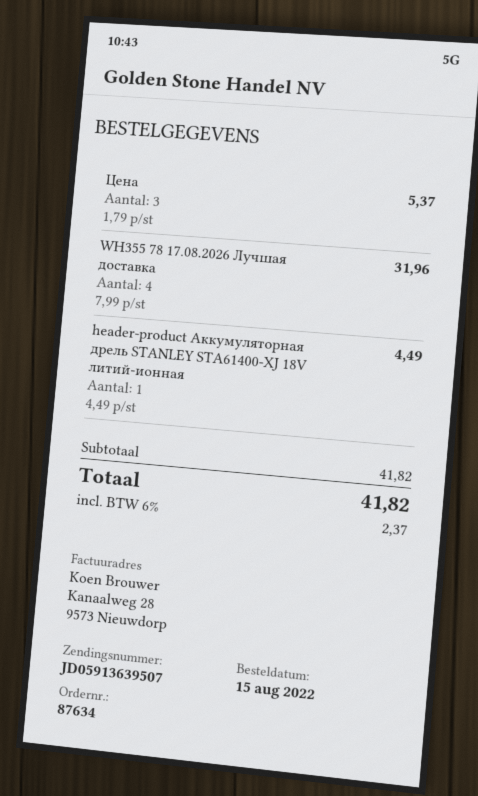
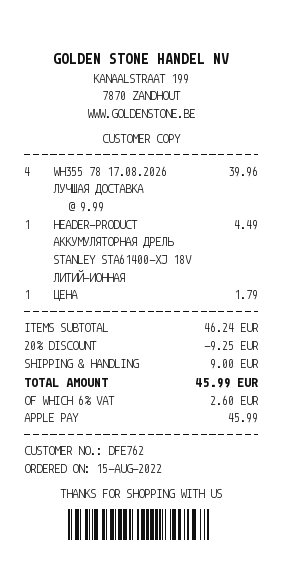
Цена: 3 x 1.79 = 5.37 -> 1 x 1.79 = 1.79
WH355 78 17.08.2026 Лучшая доставка: 4 x 7.99 = 31.96 -> 4 x 9.99 = 39.96
subtotal: 41.82 -> 46.24
discount: none -> 20% = 9.25
shipping: none -> 9.00
tax: 6% = 2.37 -> 6% = 2.60
total: 41.82 -> 45.99

